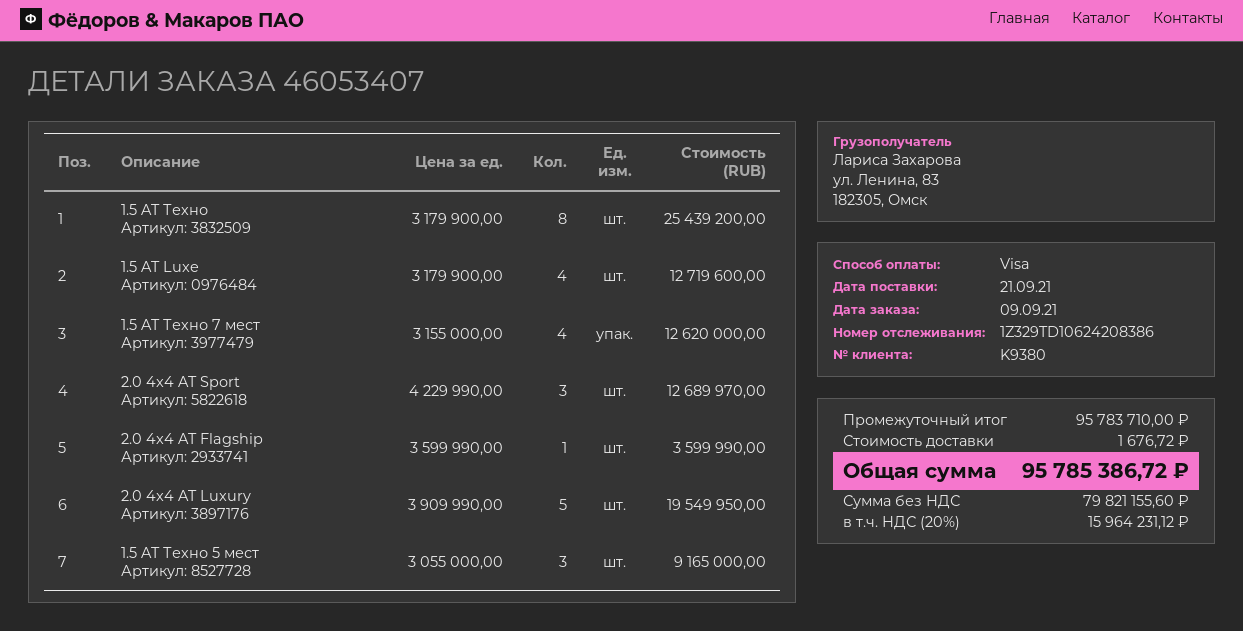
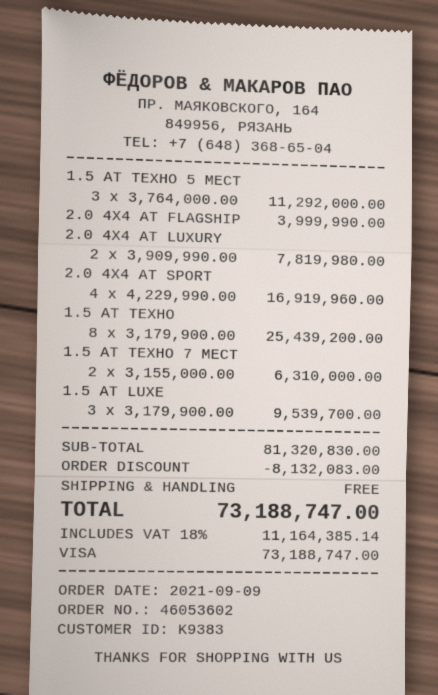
order number: 46053407 -> 46053602
customer number: K9380 -> K9383
1.5 AT Luxe: 4 x 3179900.00 = 12719600.00 -> 3 x 3179900.00 = 9539700.00
1.5 AT Техно 7 мест: 4 x 3155000.00 = 12620000.00 -> 2 x 3155000.00 = 6310000.00
2.0 4x4 AT Sport: 3 x 4229990.00 = 12689970.00 -> 4 x 4229990.00 = 16919960.00
2.0 4x4 AT Flagship: 1 x 3599990.00 = 3599990.00 -> 1 x 3999990.00 = 3999990.00
2.0 4x4 AT Luxury: 5 x 3909990.00 = 19549950.00 -> 2 x 3909990.00 = 7819980.00
1.5 AT Техно 5 мест: 3 x 3055000.00 = 9165000.00 -> 3 x 3764000.00 = 11292000.00
subtotal: 95783710.00 -> 81320830.00
discount: none -> 8132083.00
shipping: 1676.72 -> 0.00
tax: 20% = 15964231.12 -> 18% = 11164385.14
total: 95785386.72 -> 73188747.00

